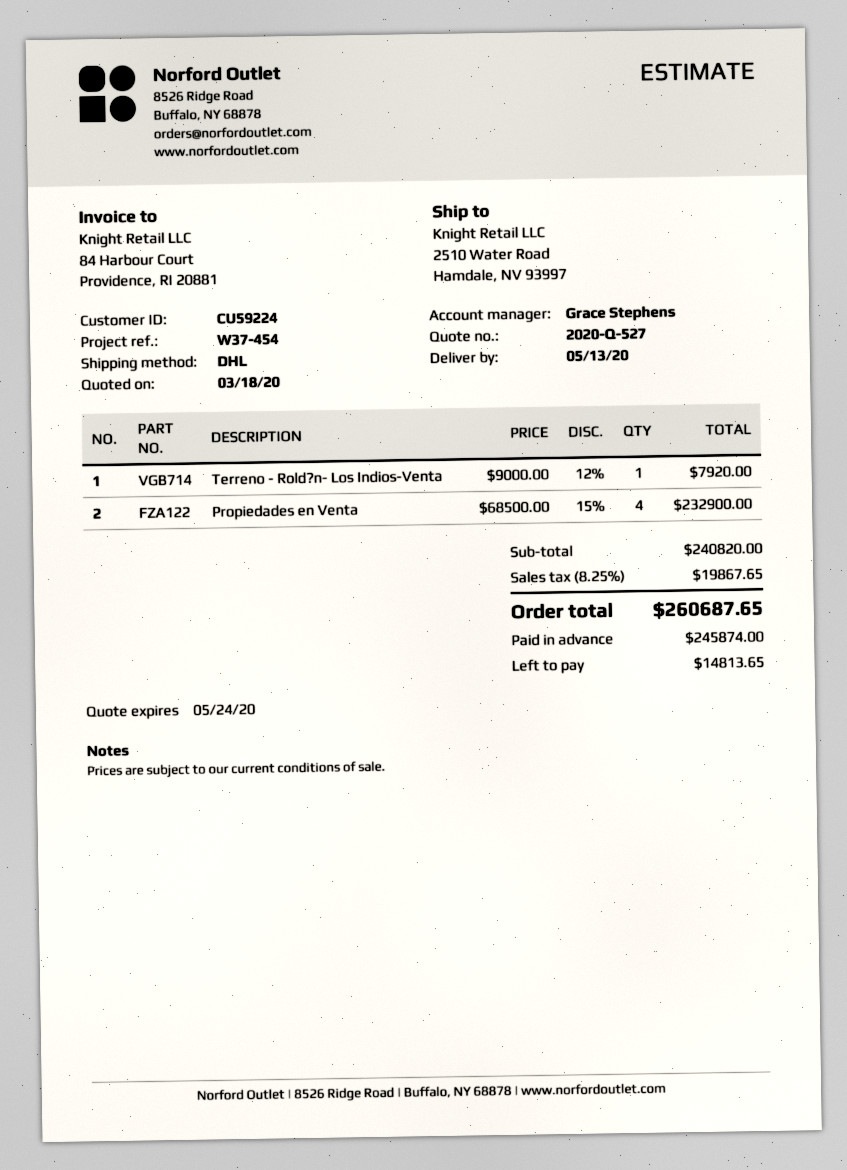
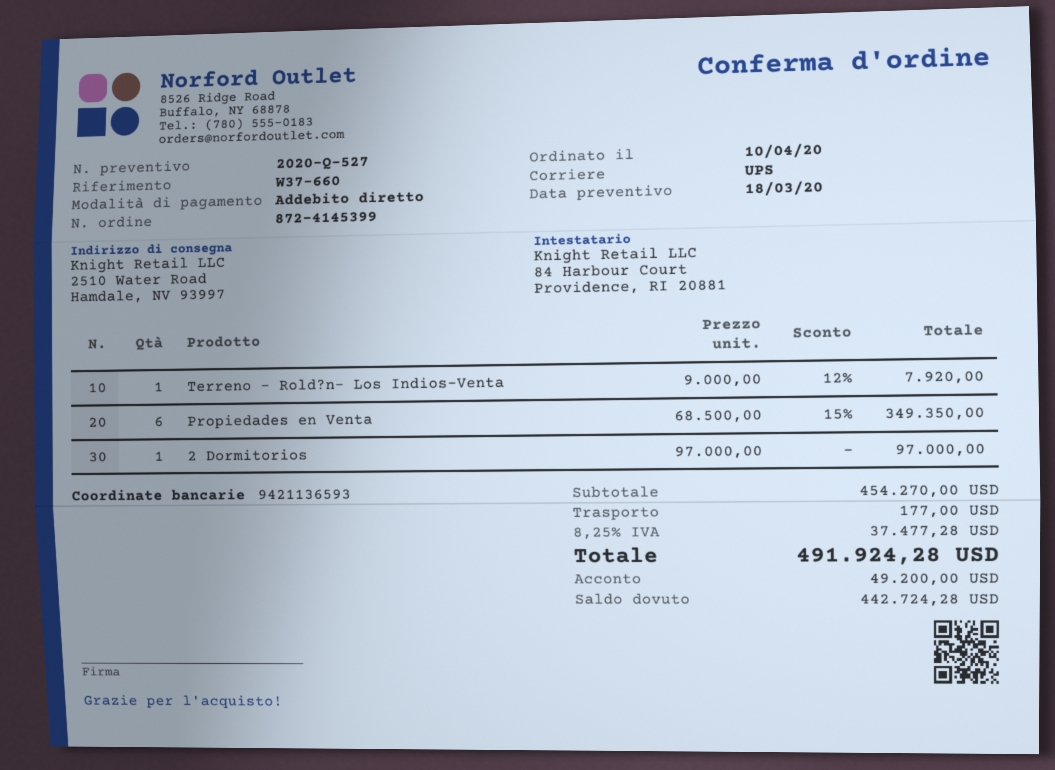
reference: W37-454 -> W37-660
shipping method: DHL -> UPS
Propiedades en Venta: 4 x 68500.00 - 15% = 232900.00 -> 6 x 68500.00 - 15% = 349350.00
2 Dormitorios: none -> 1 x 97000.00 = 97000.00
subtotal: 240820.00 -> 454270.00
shipping: none -> 177.00
tax: 8.25% = 19867.65 -> 8.25% = 37477.28
total: 260687.65 -> 491924.28
deposit: 245874.00 -> 49200.00
balance: 14813.65 -> 442724.28

